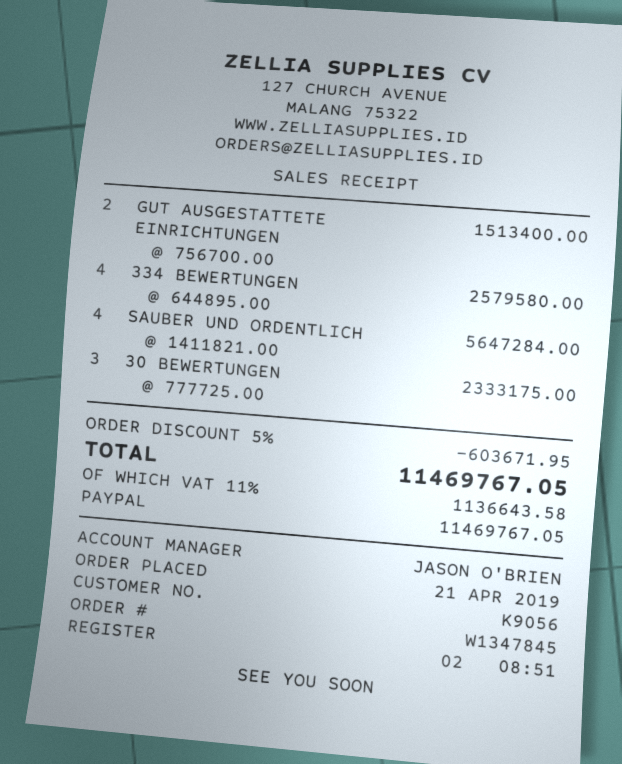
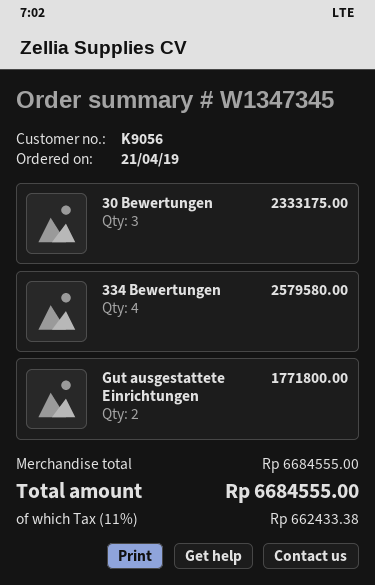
order number: W1347845 -> W1347345
GUT AUSGESTATTETE EINRICHTUNGEN: 2 for 1513400.00 -> 2 for 1771800.00
SAUBER UND ORDENTLICH: 4 for 5647284.00 -> none
discount: 5% = 603671.95 -> none
tax: 11% = 1136643.58 -> 11% = 662433.38
total: 11469767.05 -> 6684555.00

